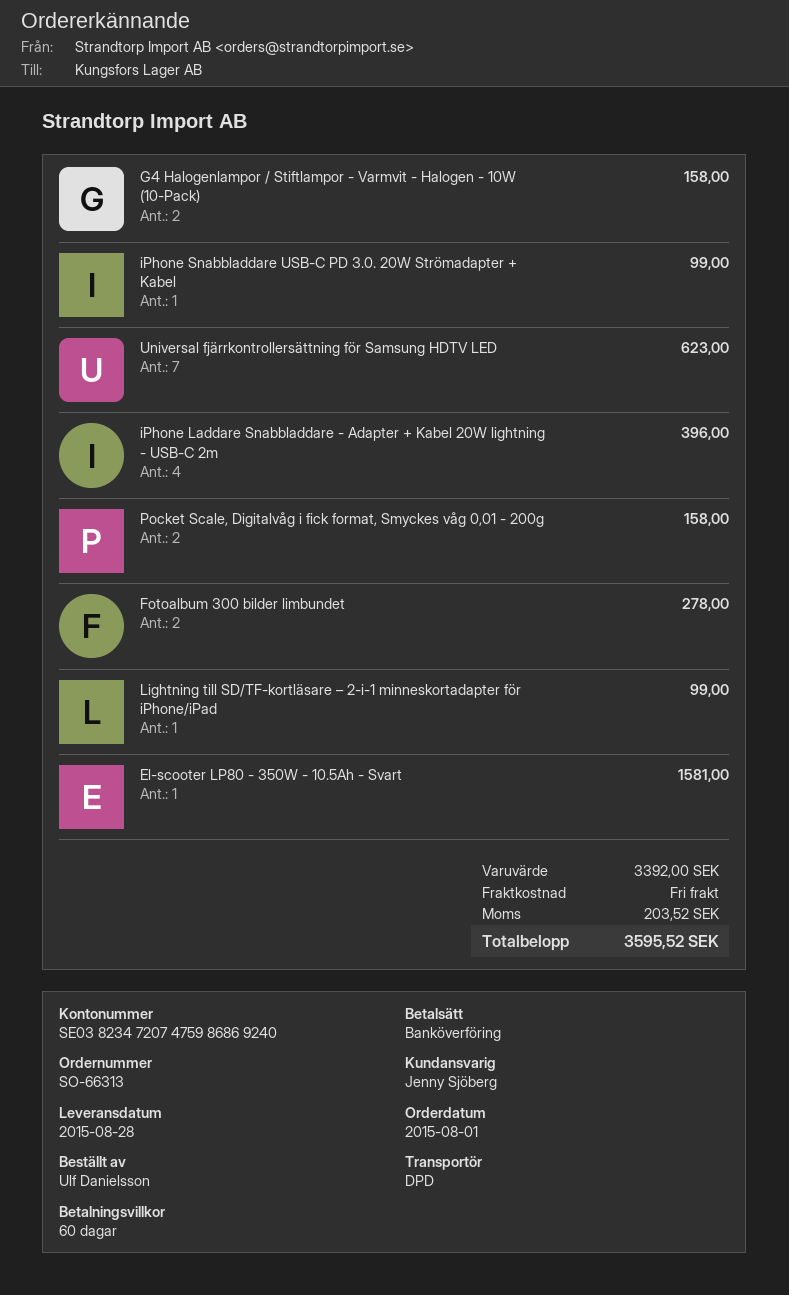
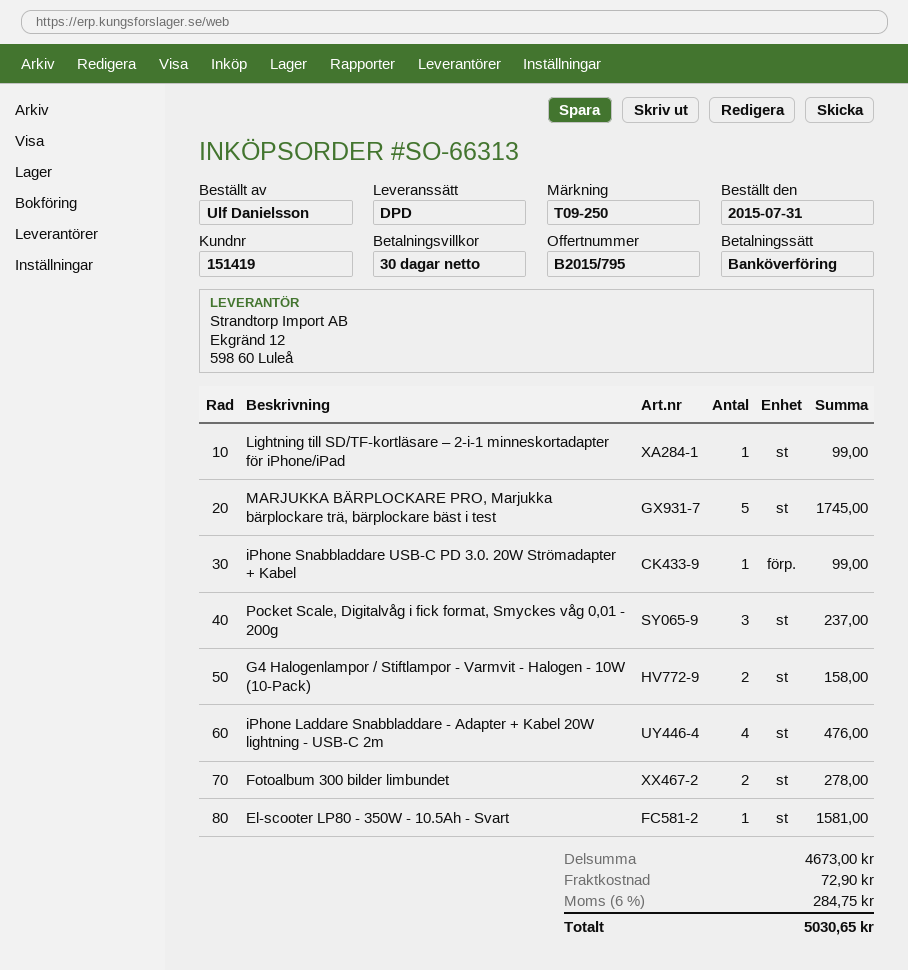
order date: 2015-08-01 -> 2015-07-31
payment terms: 60 days -> 30 days
Universal fjärrkontrollersättning för Samsung HDTV LED: 7 for 623.00 -> none
iPhone Laddare Snabbladdare - Adapter + Kabel 20W lightning - USB-C 2m: 4 for 396.00 -> 4 for 476.00
Pocket Scale, Digitalvåg i fick format, Smyckes våg 0,01 - 200g: 2 for 158.00 -> 3 for 237.00
MARJUKKA BÄRPLOCKARE PRO, Marjukka bärplockare trä, bärplockare bäst i test: none -> 5 for 1745.00
subtotal: 3392.00 -> 4673.00
shipping: 0.00 -> 72.90
tax: 203.52 -> 284.75
total: 3595.52 -> 5030.65

